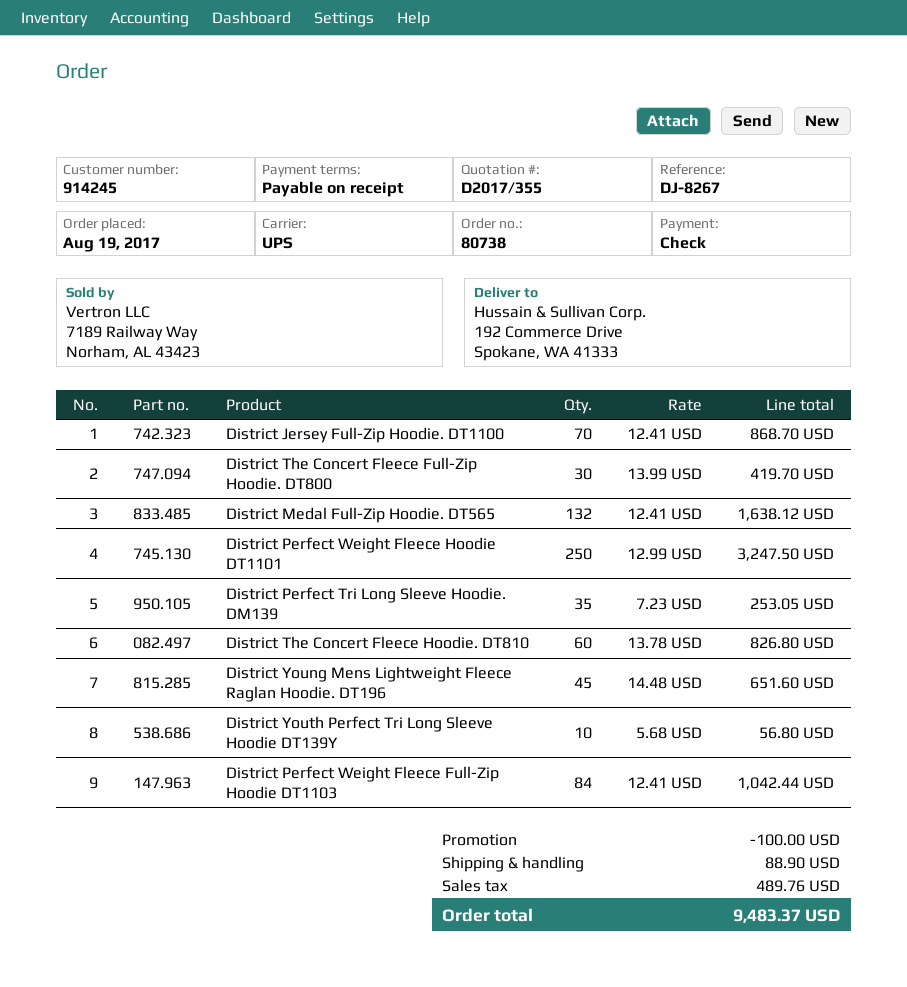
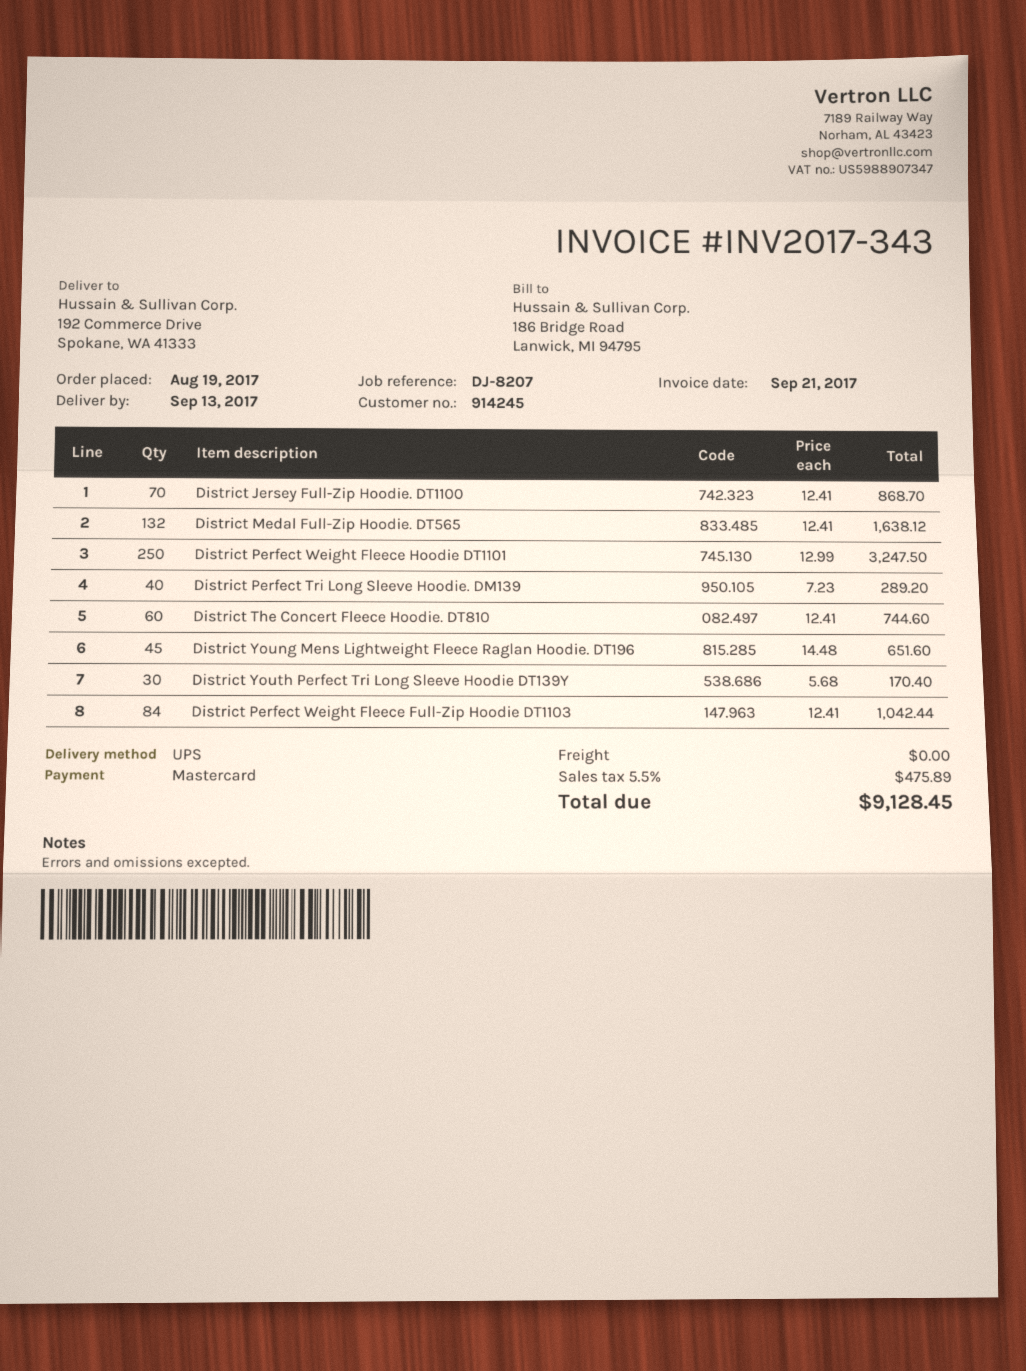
reference: DJ-8267 -> DJ-8207
payment method: cheque -> Mastercard
District The Concert Fleece Full-Zip Hoodie. DT800: 30 x 13.99 = 419.70 -> none
District Perfect Tri Long Sleeve Hoodie. DM139: 35 x 7.23 = 253.05 -> 40 x 7.23 = 289.20
District The Concert Fleece Hoodie. DT810: 60 x 13.78 = 826.80 -> 60 x 12.41 = 744.60
District Youth Perfect Tri Long Sleeve Hoodie DT139Y: 10 x 5.68 = 56.80 -> 30 x 5.68 = 170.40
discount: 100.00 -> none
shipping: 88.90 -> 0.00
tax: 489.76 -> 475.89
total: 9483.37 -> 9128.45

